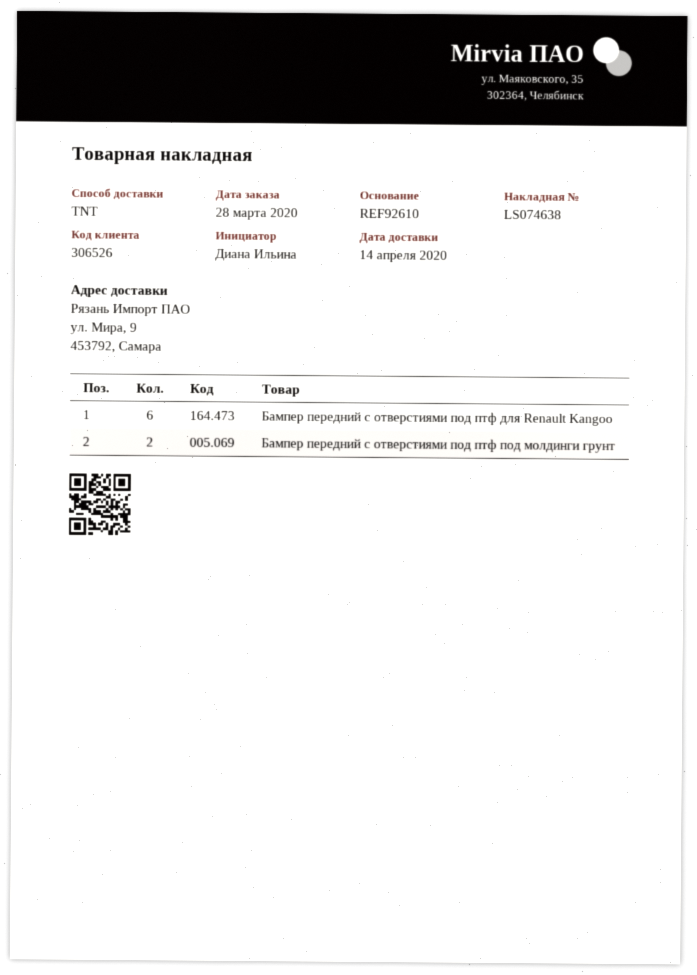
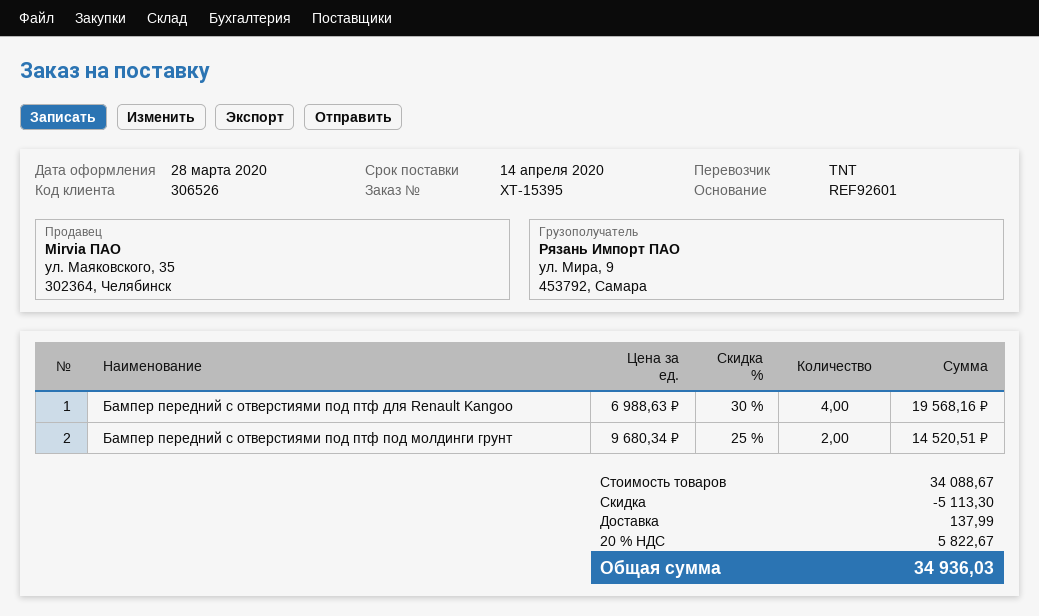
reference: REF92610 -> REF92601
Бампер передний с отверстиями под птф для Renault Kangoo: 6 -> 4

